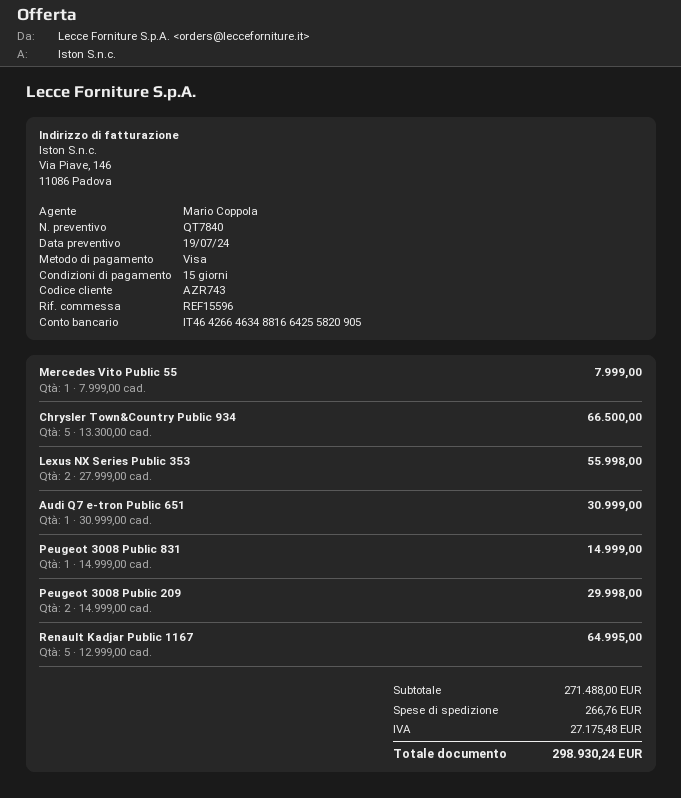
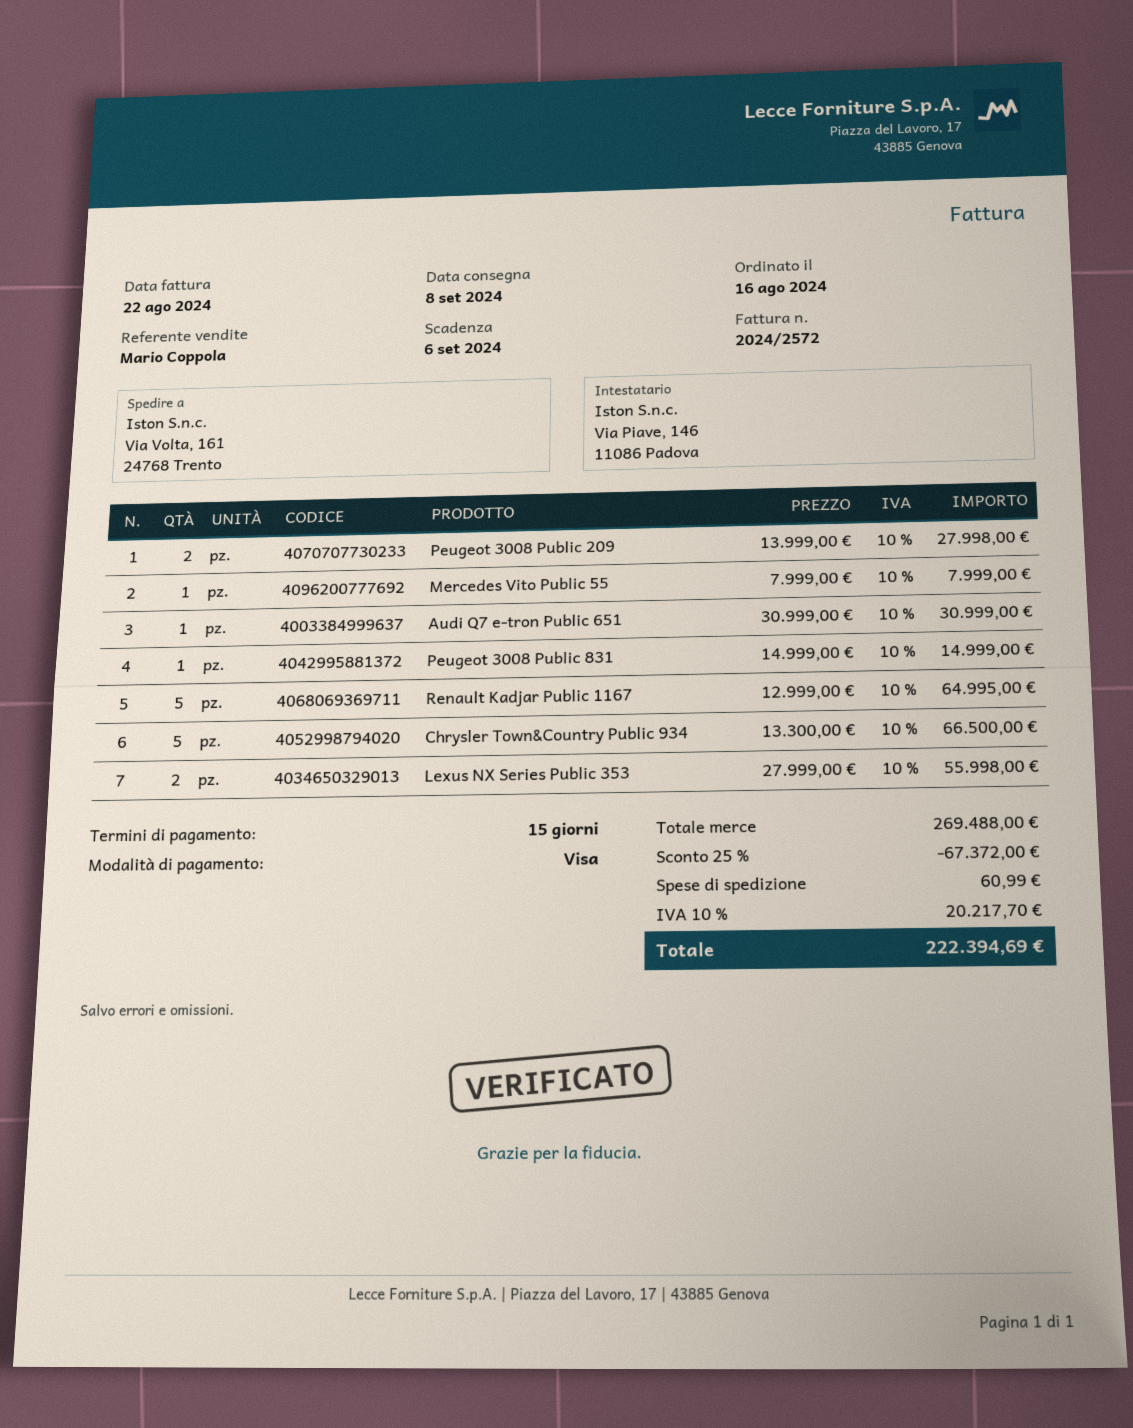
Peugeot 3008 Public 209: 2 x 14999.00 = 29998.00 -> 2 x 13999.00 = 27998.00
subtotal: 271488.00 -> 269488.00
discount: none -> 25% = 67372.00
shipping: 266.76 -> 60.99
tax: 27175.48 -> 20217.70
total: 298930.24 -> 222394.69

